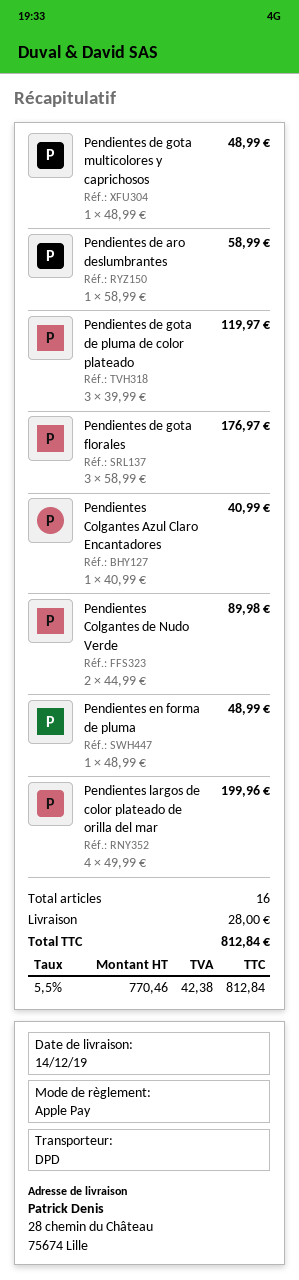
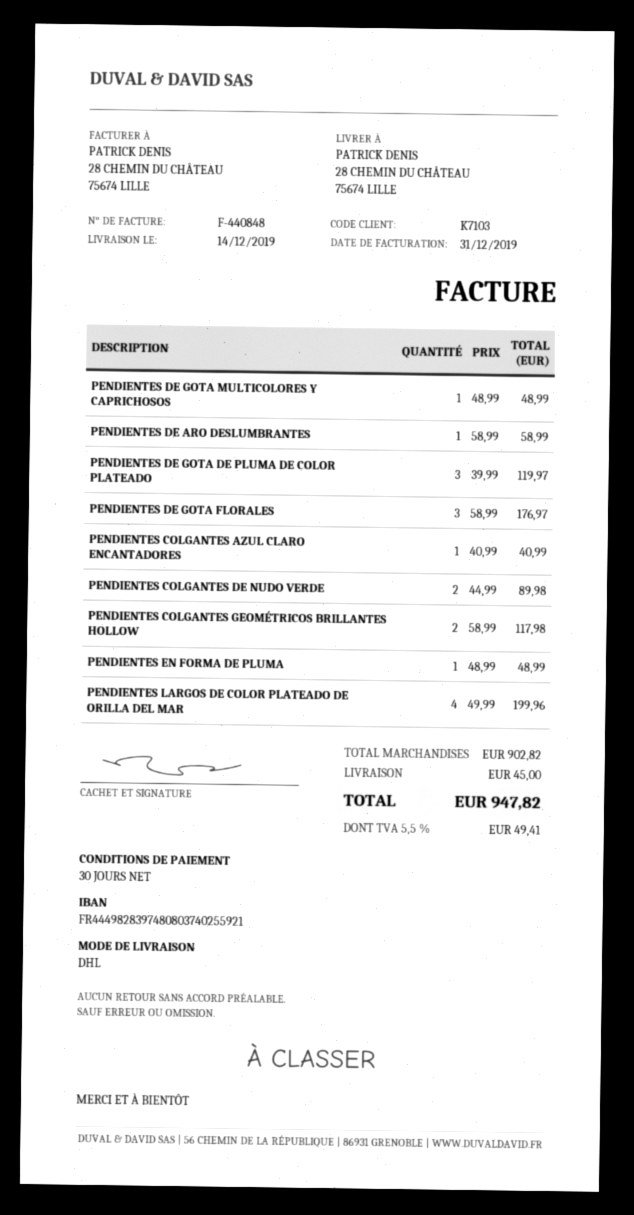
shipping method: DPD -> DHL
PENDIENTES COLGANTES GEOMÉTRICOS BRILLANTES HOLLOW: none -> 2 x 58.99 = 117.98
shipping: 28.00 -> 45.00
tax: 5.5% = 42.38 -> 5.5% = 49.41
total: 812.84 -> 947.82

